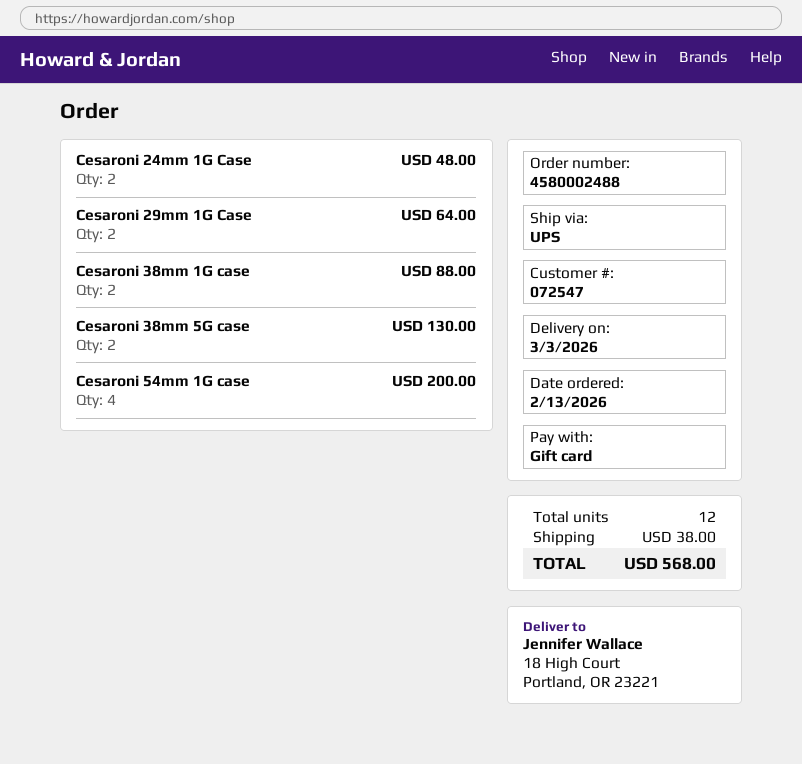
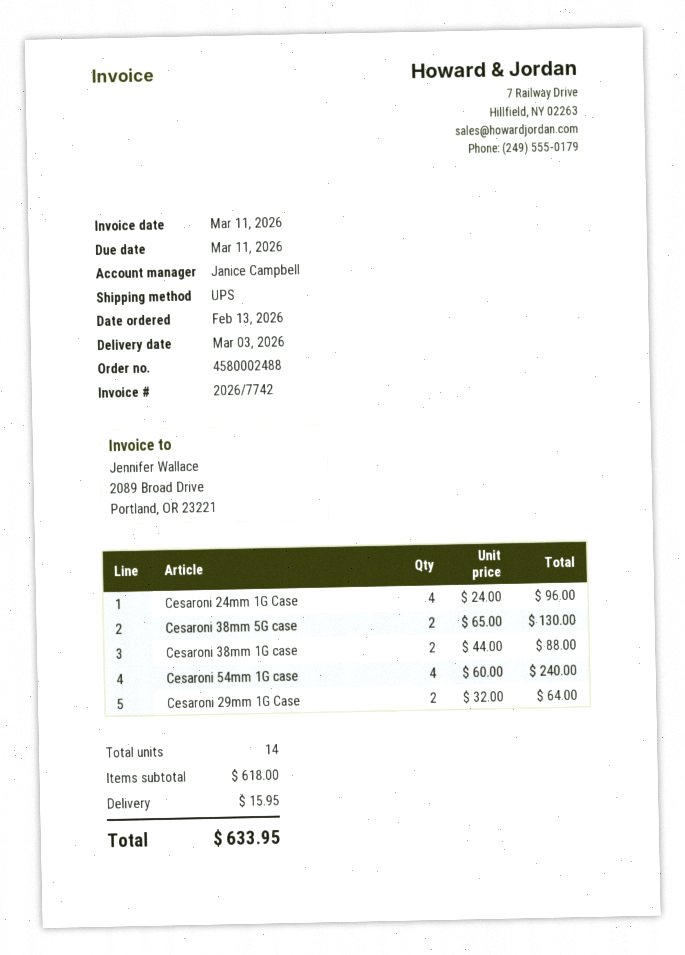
Cesaroni 24mm 1G Case: 2 for 48.00 -> 4 for 96.00
Cesaroni 54mm 1G case: 4 for 200.00 -> 4 for 240.00
total quantity: 12 -> 14
shipping: 38.00 -> 15.95
total: 568.00 -> 633.95

